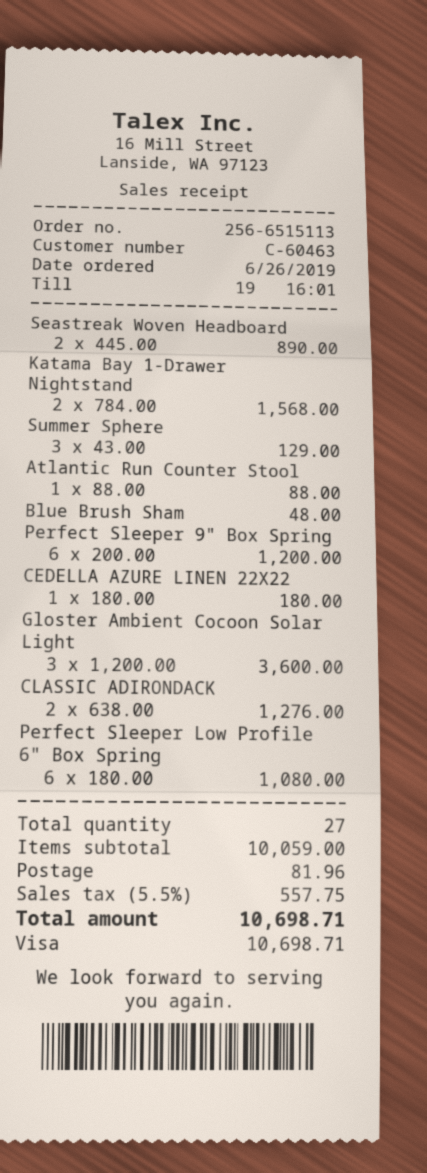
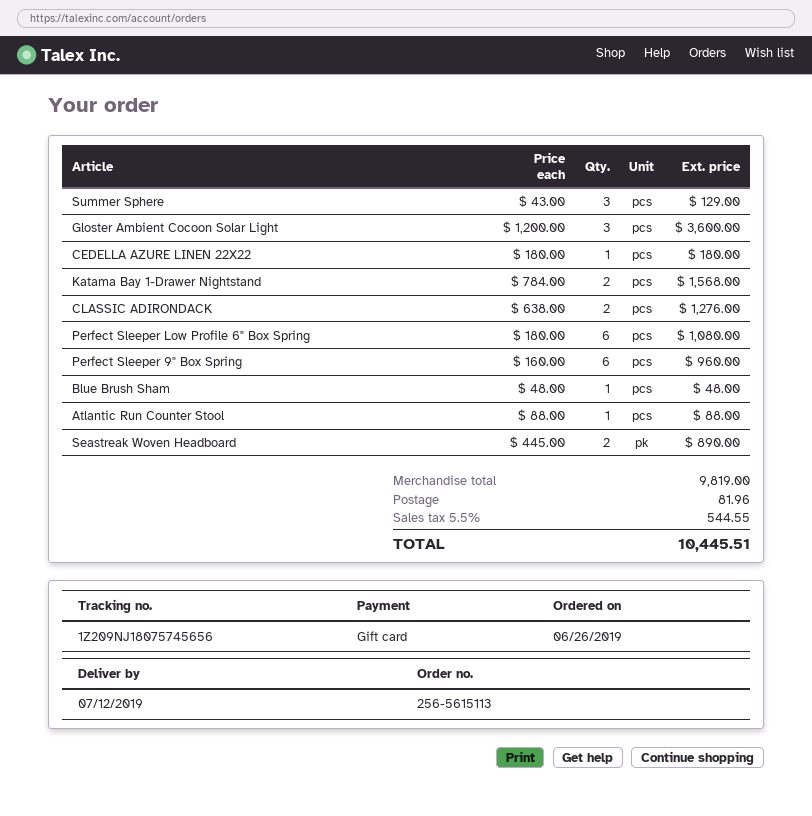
order number: 256-6515113 -> 256-5615113
payment method: Visa -> gift card
Perfect Sleeper 9" Box Spring: 6 x 200.00 = 1200.00 -> 6 x 160.00 = 960.00
subtotal: 10059.00 -> 9819.00
tax: 5.5% = 557.75 -> 5.5% = 544.55
total: 10698.71 -> 10445.51

